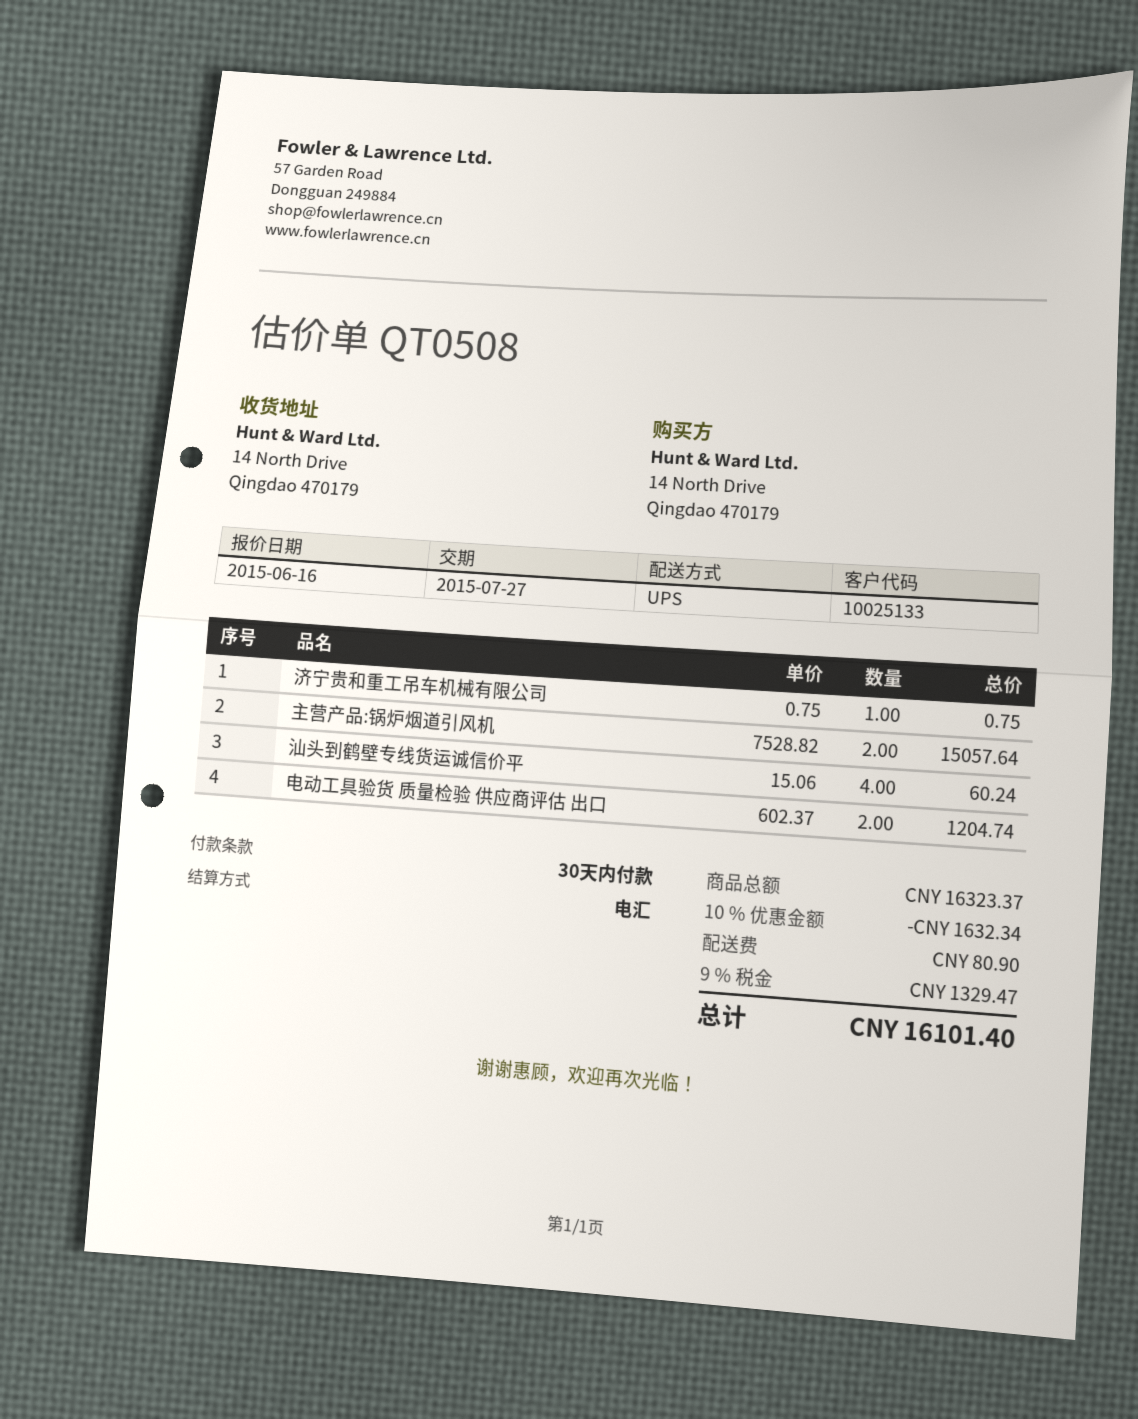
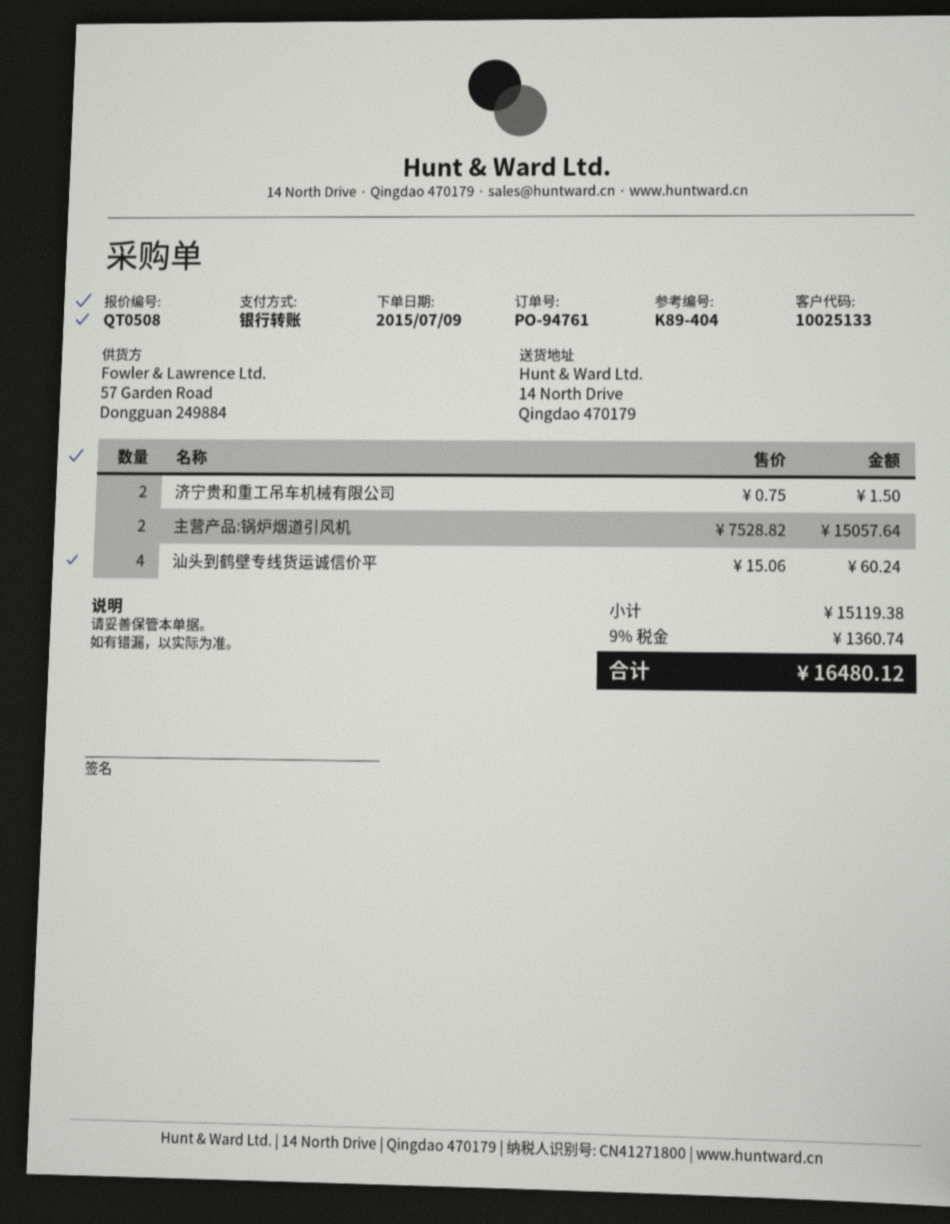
济宁贵和重工吊车机械有限公司: 1 x 0.75 = 0.75 -> 2 x 0.75 = 1.50
电动工具验货 质量检验 供应商评估 出口: 2 x 602.37 = 1204.74 -> none
subtotal: 16323.37 -> 15119.38
discount: 10% = 1632.34 -> none
shipping: 80.90 -> none
tax: 9% = 1329.47 -> 9% = 1360.74
total: 16101.40 -> 16480.12

